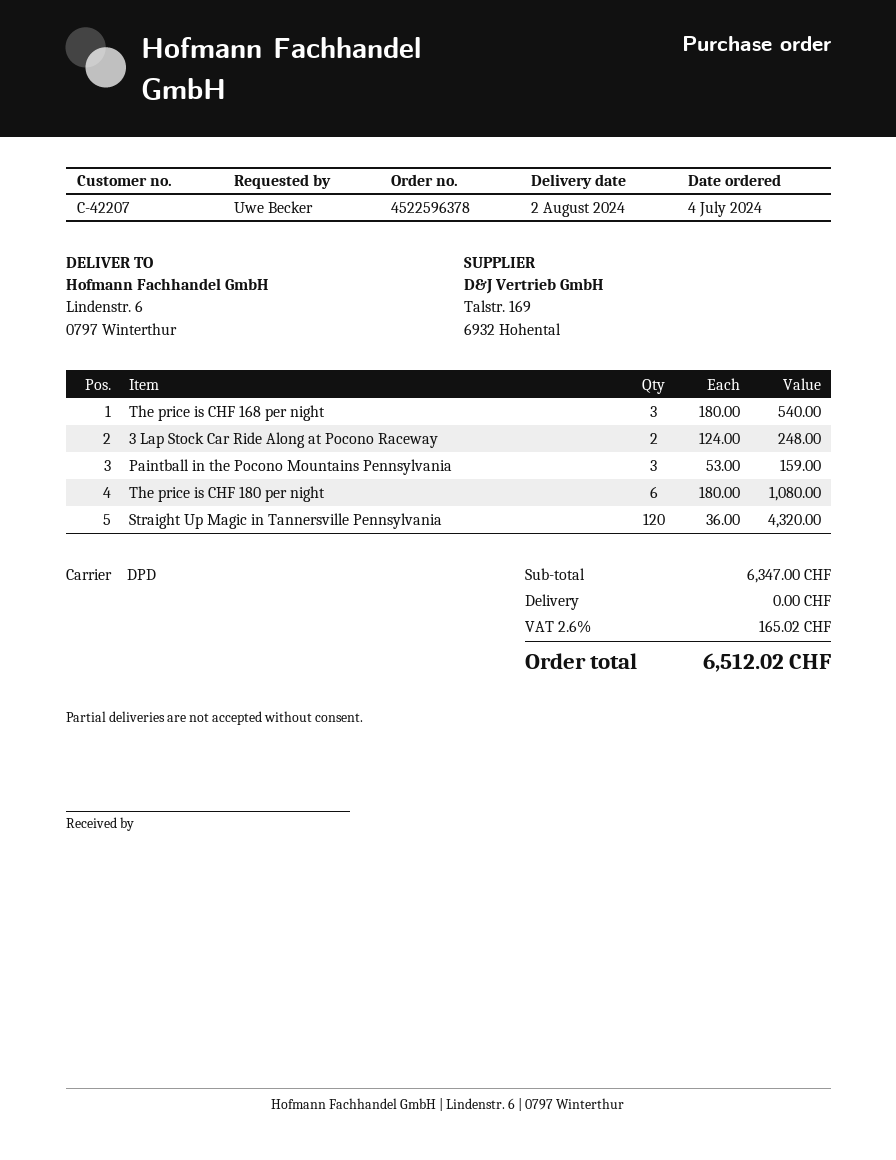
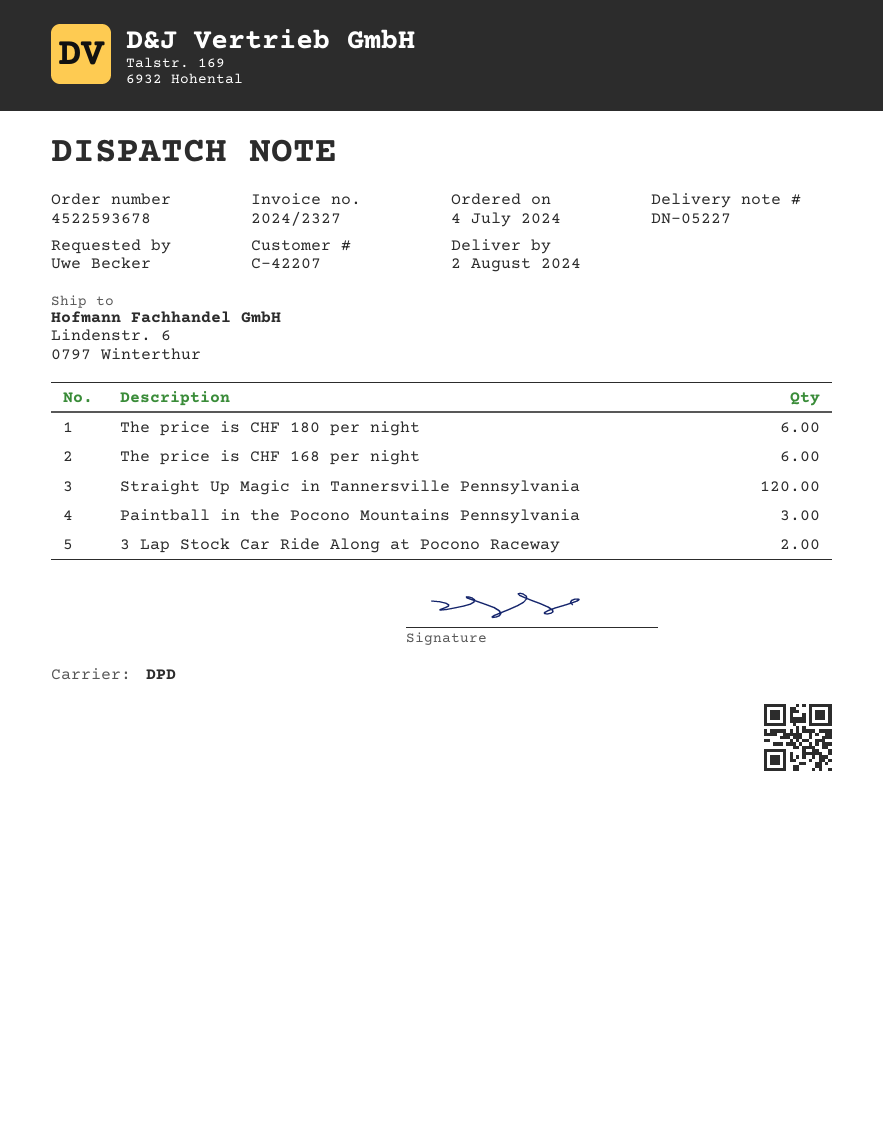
order number: 4522596378 -> 4522593678
The price is CHF 168 per night: 3 -> 6

